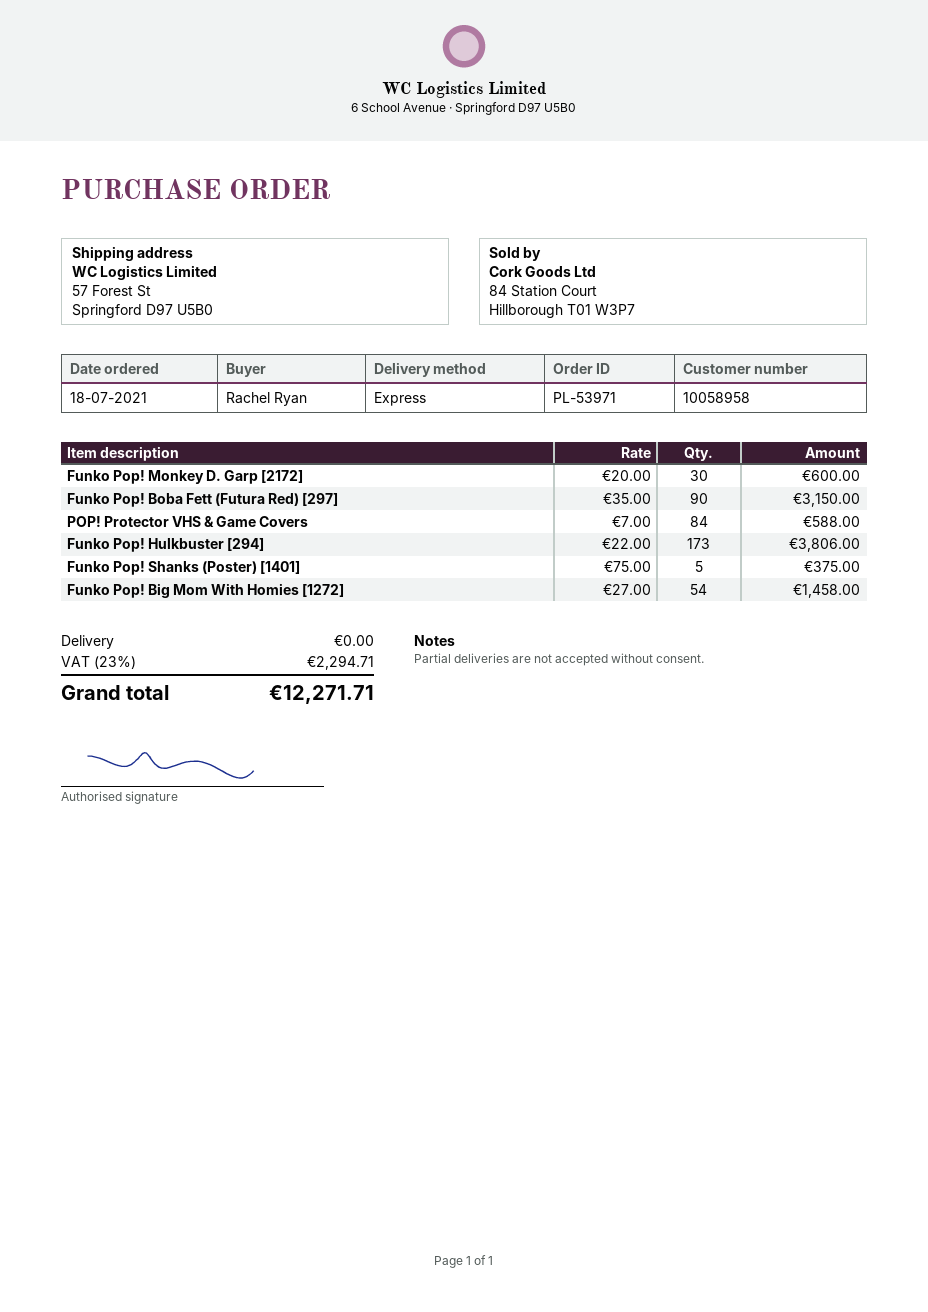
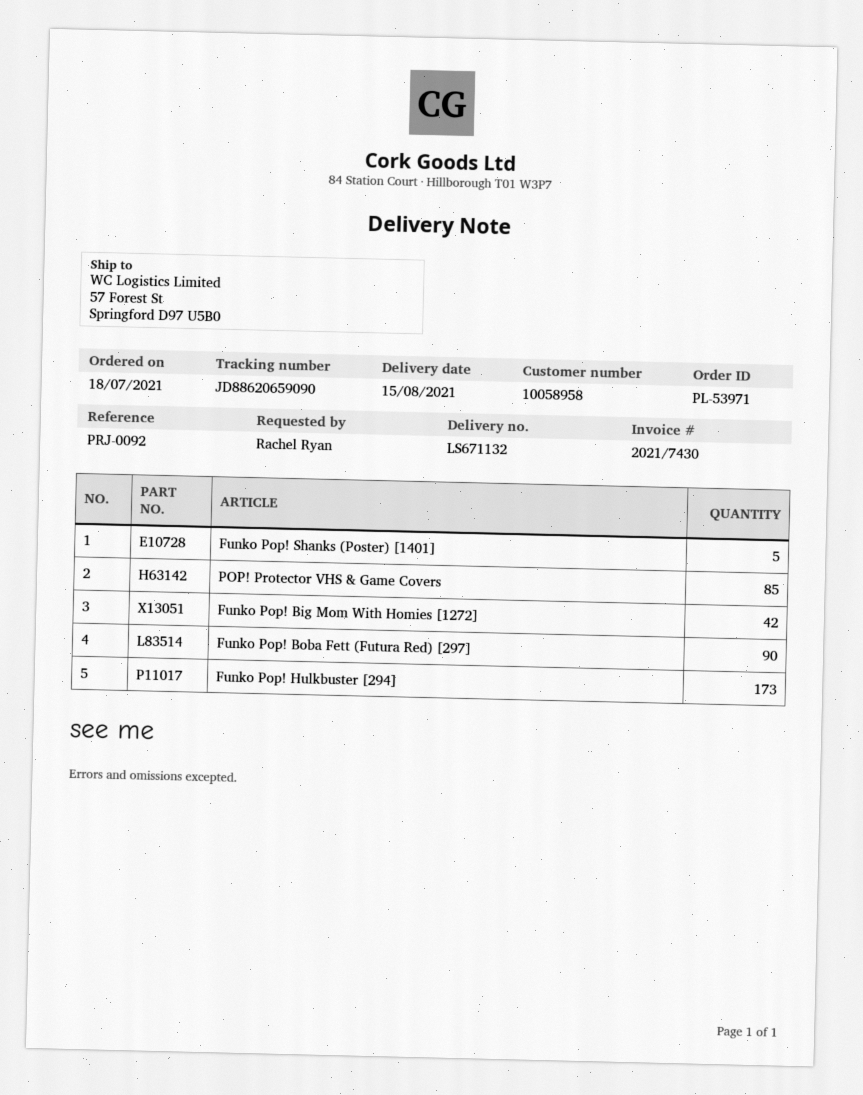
Funko Pop! Monkey D. Garp [2172]: 30 -> none
POP! Protector VHS & Game Covers: 84 -> 85
Funko Pop! Big Mom With Homies [1272]: 54 -> 42

